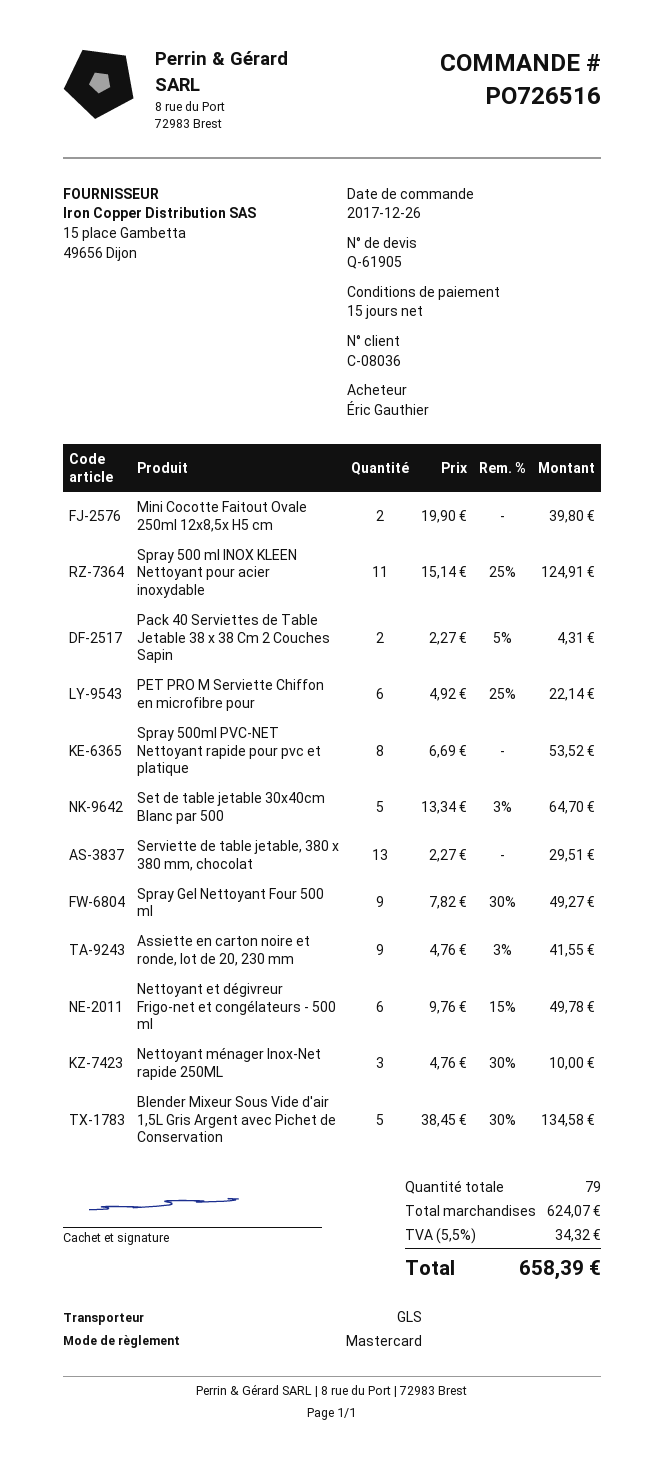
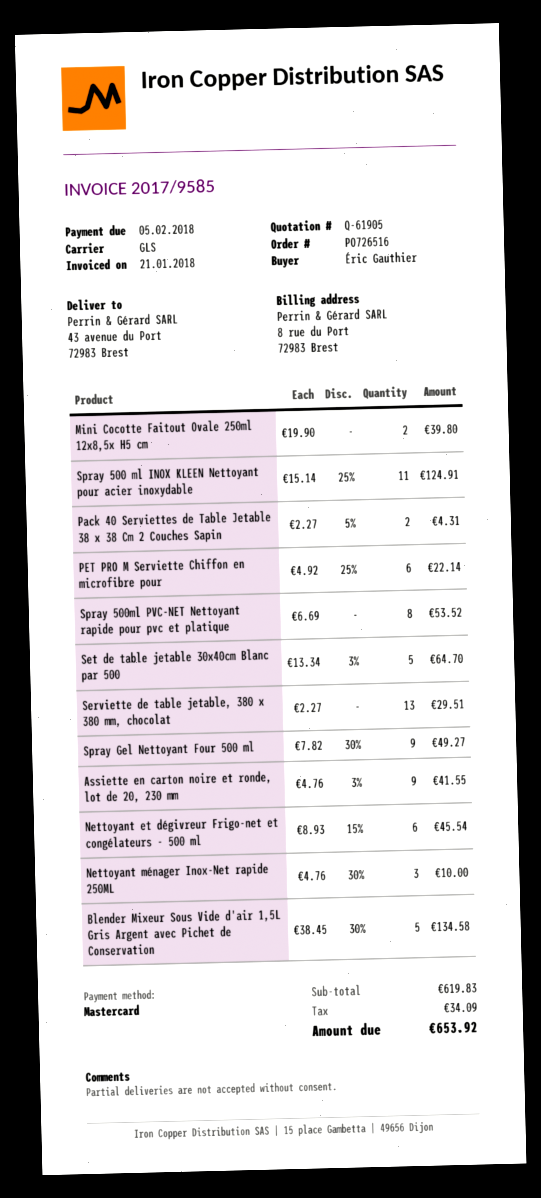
Nettoyant et dégivreur Frigo-net et congélateurs - 500 ml: 6 x 9.76 - 15% = 49.78 -> 6 x 8.93 - 15% = 45.54
subtotal: 624.07 -> 619.83
tax: 34.32 -> 34.09
total: 658.39 -> 653.92

